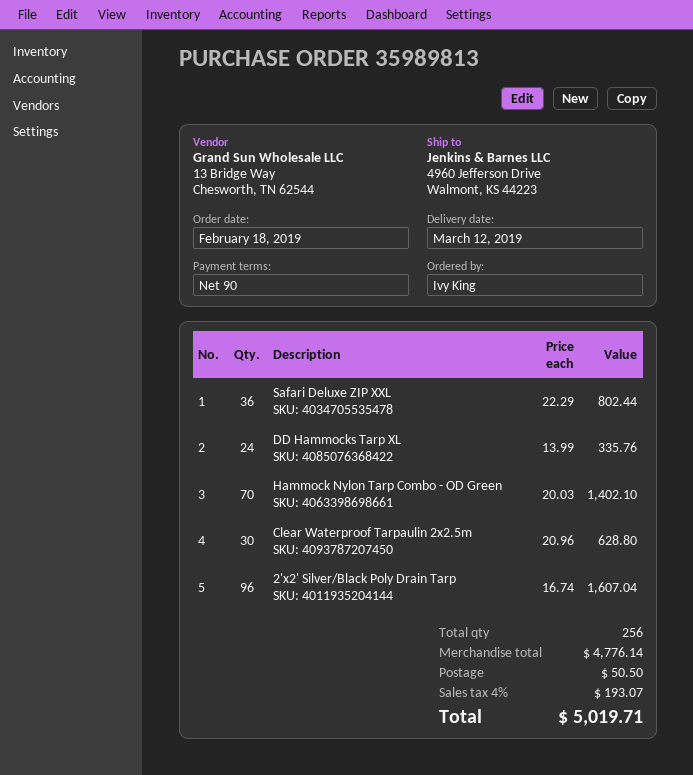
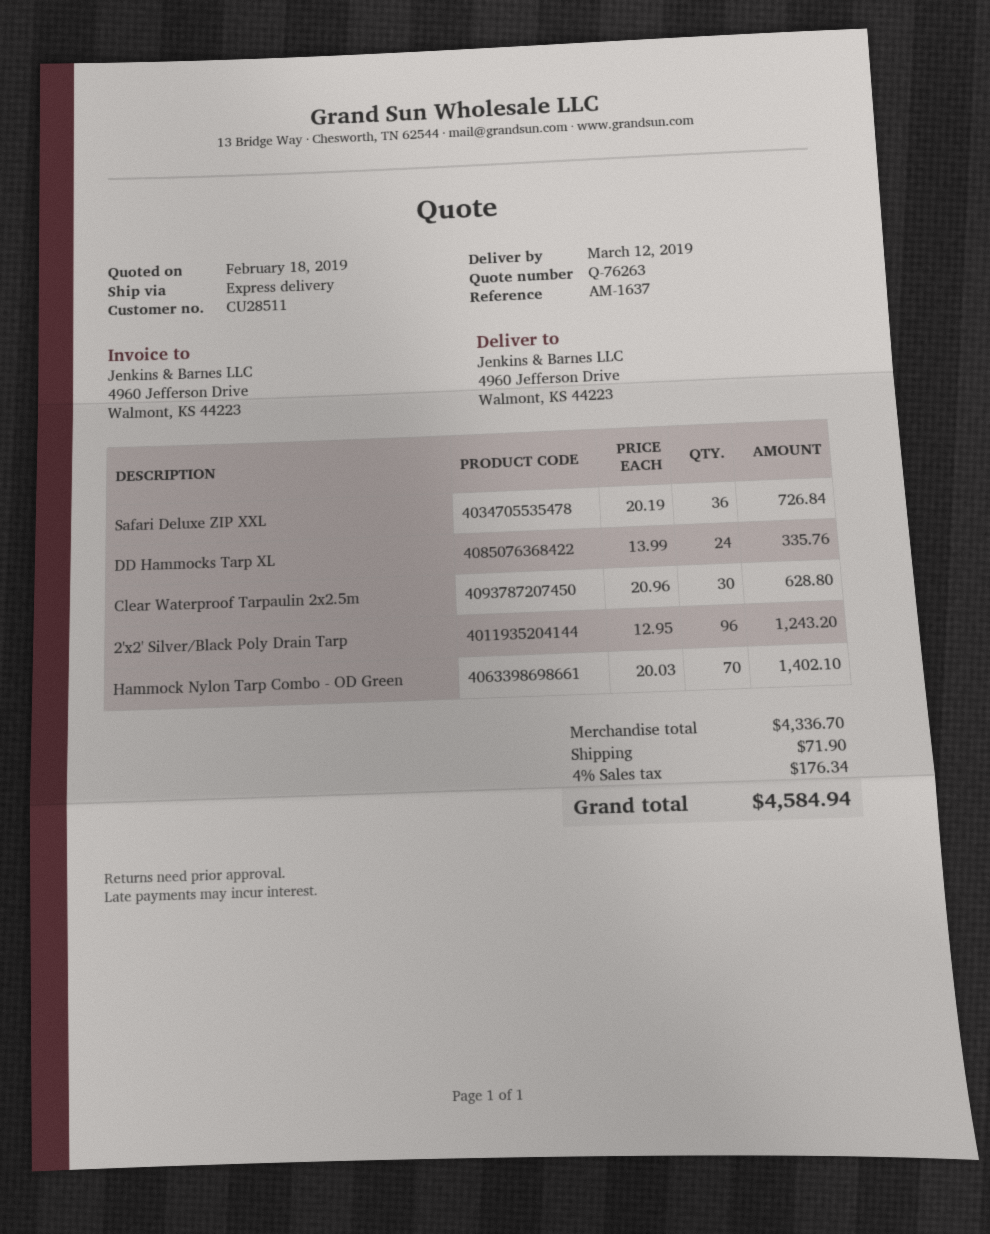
Safari Deluxe ZIP XXL: 36 x 22.29 = 802.44 -> 36 x 20.19 = 726.84
2'x2' Silver/Black Poly Drain Tarp: 96 x 16.74 = 1607.04 -> 96 x 12.95 = 1243.20
subtotal: 4776.14 -> 4336.70
shipping: 50.50 -> 71.90
tax: 4% = 193.07 -> 4% = 176.34
total: 5019.71 -> 4584.94

